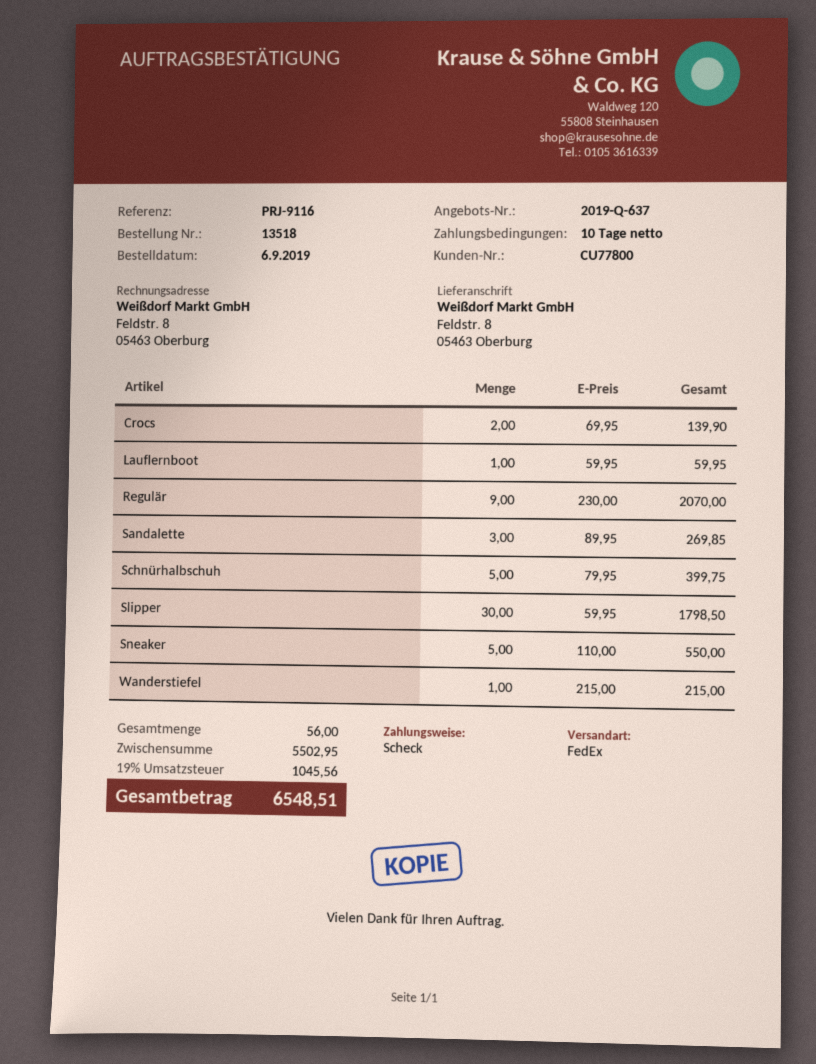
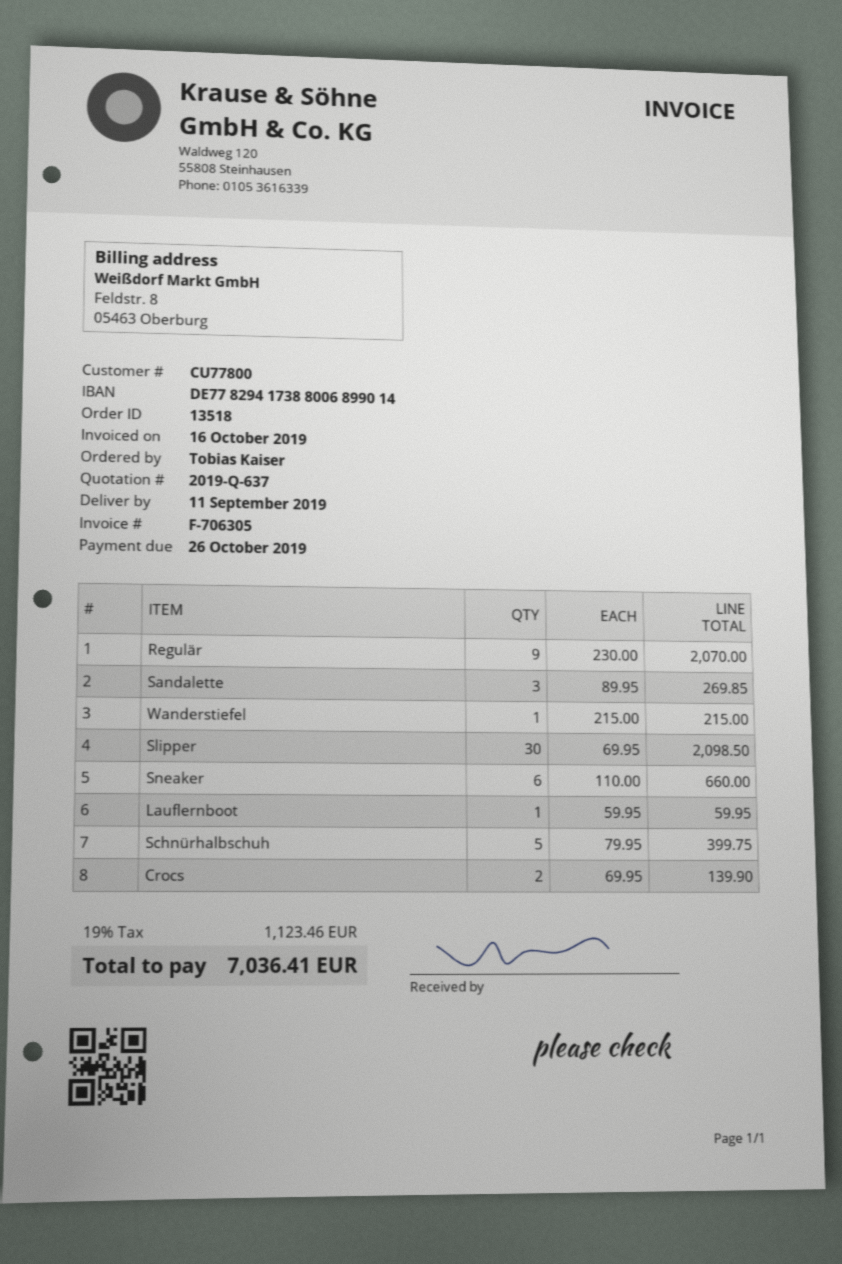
Slipper: 30 x 59.95 = 1798.50 -> 30 x 69.95 = 2098.50
Sneaker: 5 x 110.00 = 550.00 -> 6 x 110.00 = 660.00
tax: 19% = 1045.56 -> 19% = 1123.46
total: 6548.51 -> 7036.41

